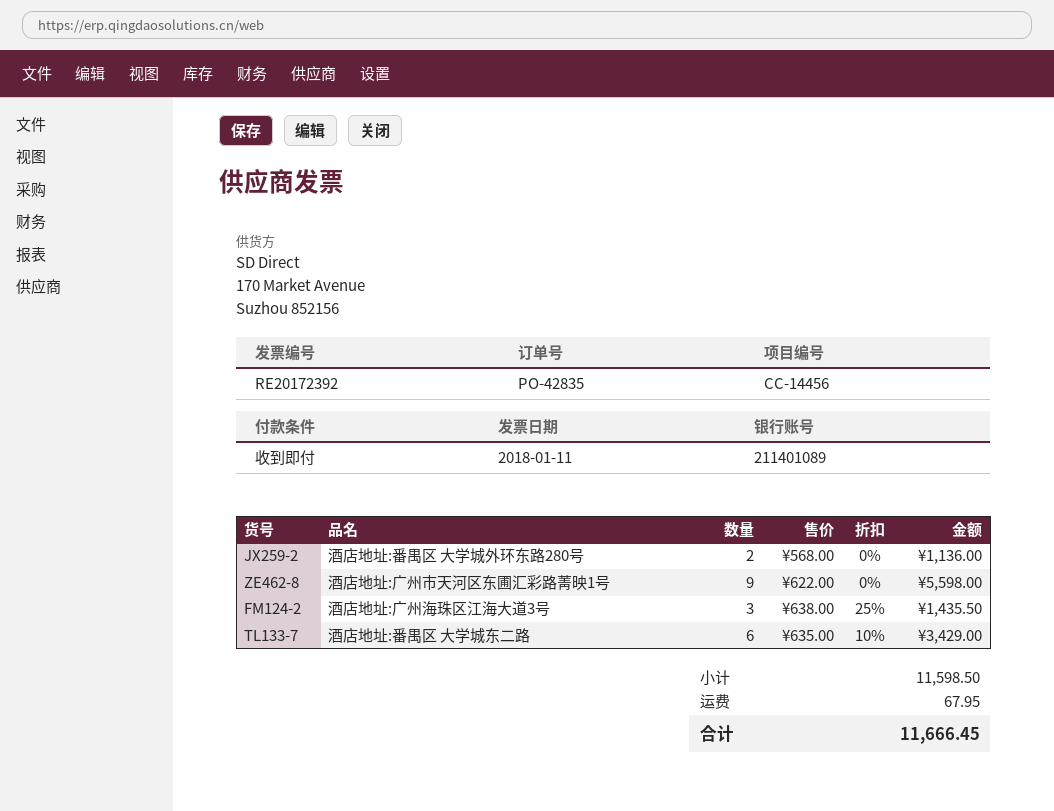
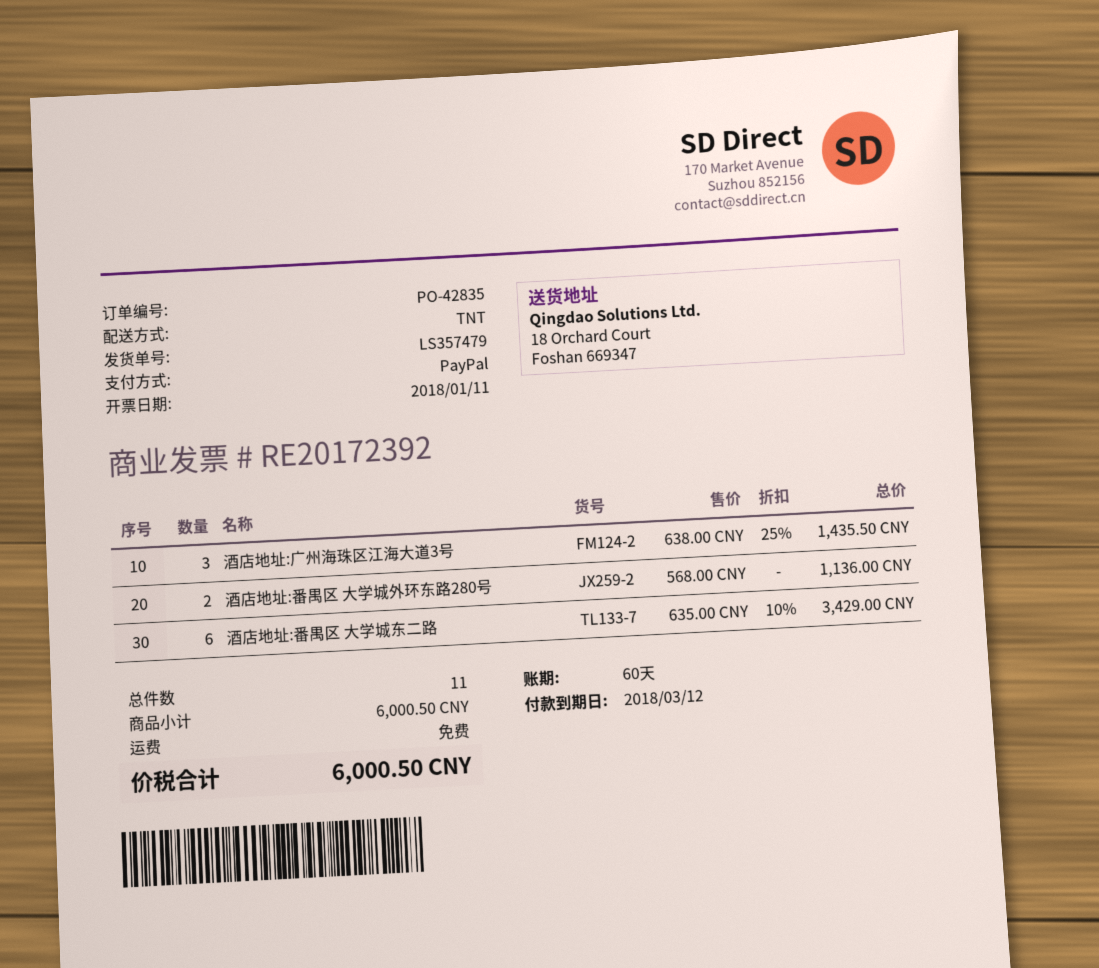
payment terms: on receipt -> 60 days
酒店地址:广州市天河区东圃汇彩路菁映1号: 9 x 622.00 = 5598.00 -> none
subtotal: 11598.50 -> 6000.50
shipping: 67.95 -> 0.00
total: 11666.45 -> 6000.50

